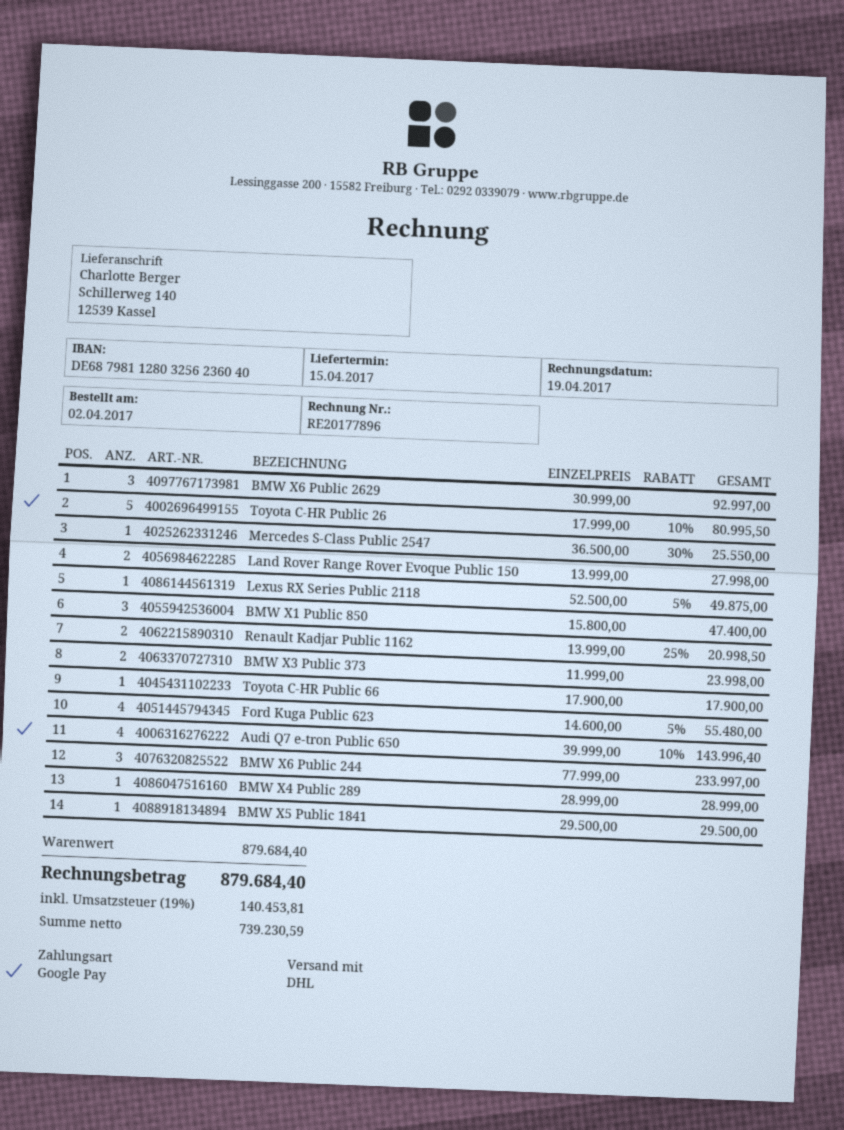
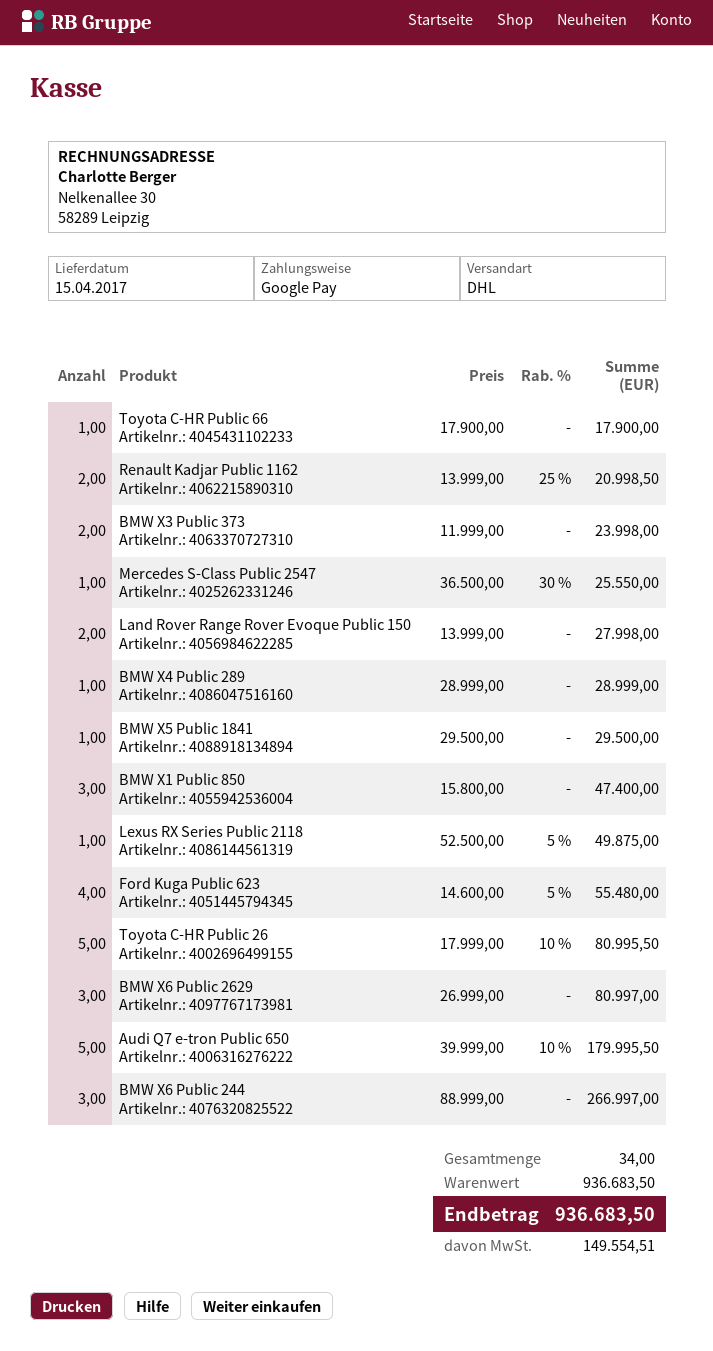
BMW X6 Public 2629: 3 x 30999.00 = 92997.00 -> 3 x 26999.00 = 80997.00
Audi Q7 e-tron Public 650: 4 x 39999.00 - 10% = 143996.40 -> 5 x 39999.00 - 10% = 179995.50
BMW X6 Public 244: 3 x 77999.00 = 233997.00 -> 3 x 88999.00 = 266997.00
subtotal: 879684.40 -> 936683.50
tax: 140453.81 -> 149554.51
total: 879684.40 -> 936683.50

